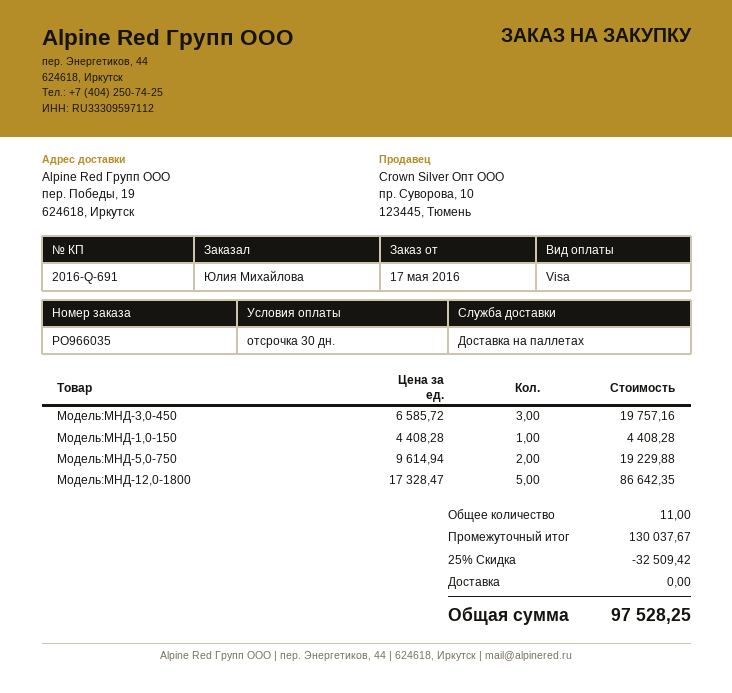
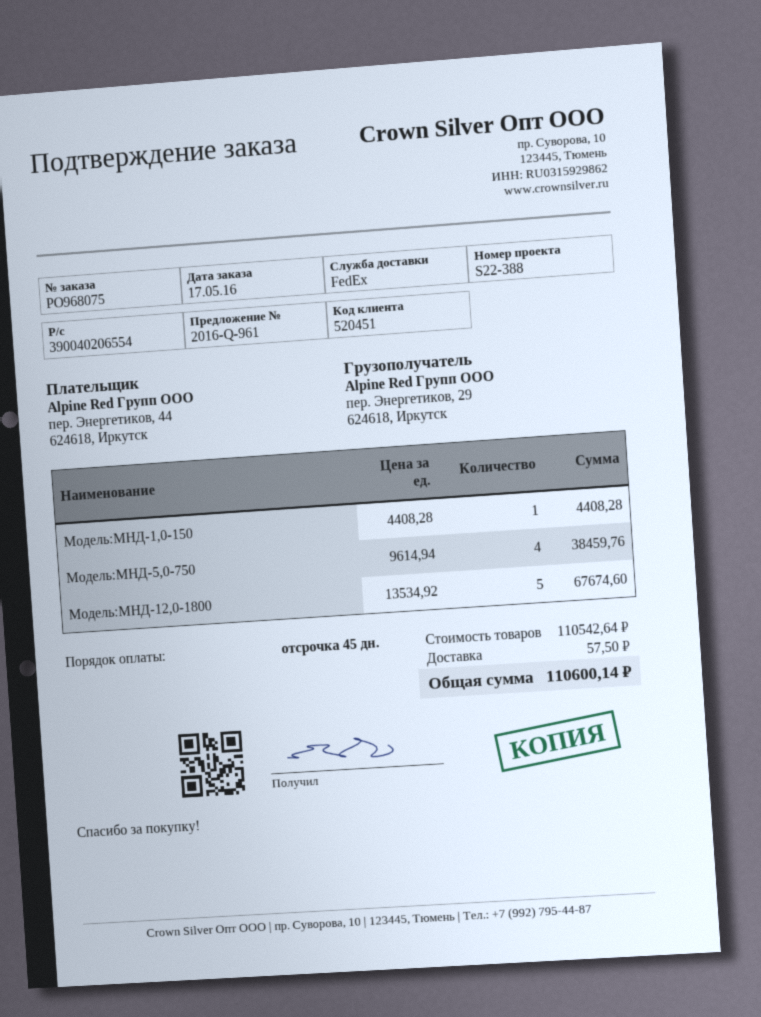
quote number: 2016-Q-691 -> 2016-Q-961
order number: PO966035 -> PO968075
payment terms: 30 days -> 45 days
shipping method: pallet freight -> FedEx
ship to: пер. Победы, 19, 624618, Иркутск -> пер. Энергетиков, 29, 624618, Иркутск
Модель:МНД-3,0-450: 3 x 6585.72 = 19757.16 -> none
Модель:МНД-5,0-750: 2 x 9614.94 = 19229.88 -> 4 x 9614.94 = 38459.76
Модель:МНД-12,0-1800: 5 x 17328.47 = 86642.35 -> 5 x 13534.92 = 67674.60
subtotal: 130037.67 -> 110542.64
discount: 25% = 32509.42 -> none
shipping: 0.00 -> 57.50
total: 97528.25 -> 110600.14

